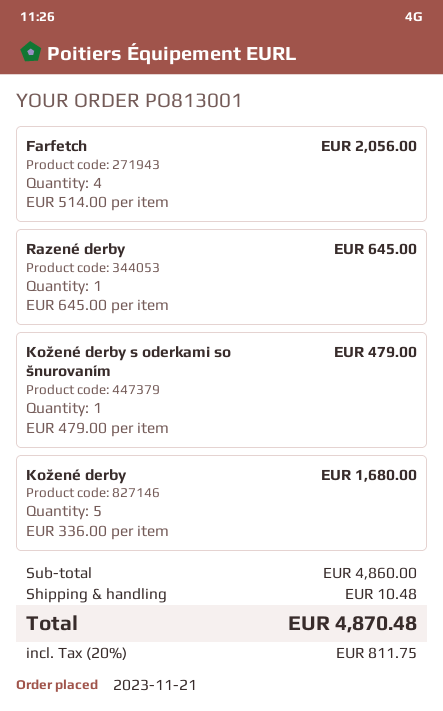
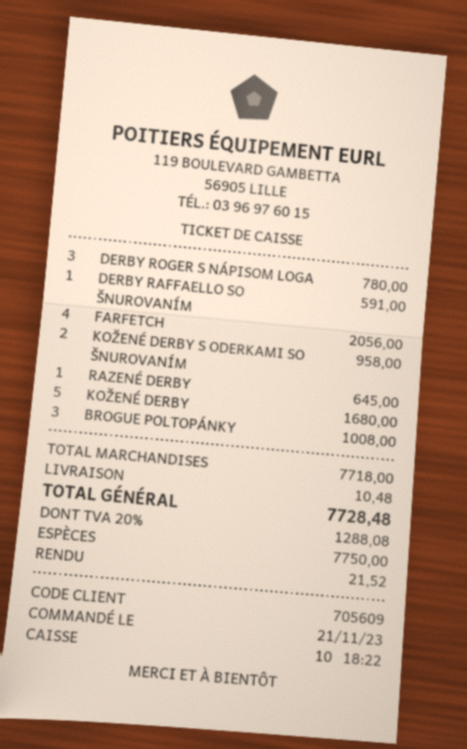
Kožené derby s oderkami so šnurovaním: 1 for 479.00 -> 2 for 958.00
DERBY ROGER S NÁPISOM LOGA: none -> 3 for 780.00
DERBY RAFFAELLO SO ŠNUROVANÍM: none -> 1 for 591.00
BROGUE POLTOPÁNKY: none -> 3 for 1008.00
subtotal: 4860.00 -> 7718.00
tax: 20% = 811.75 -> 20% = 1288.08
total: 4870.48 -> 7728.48

